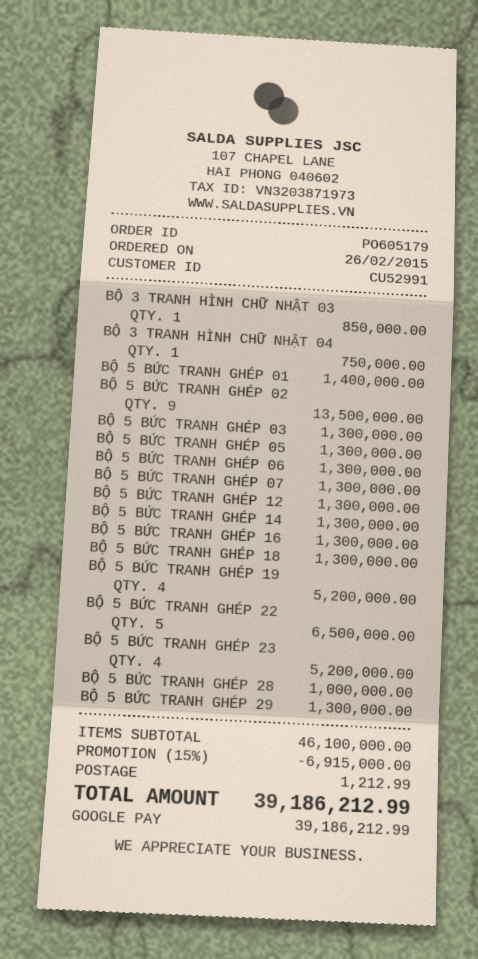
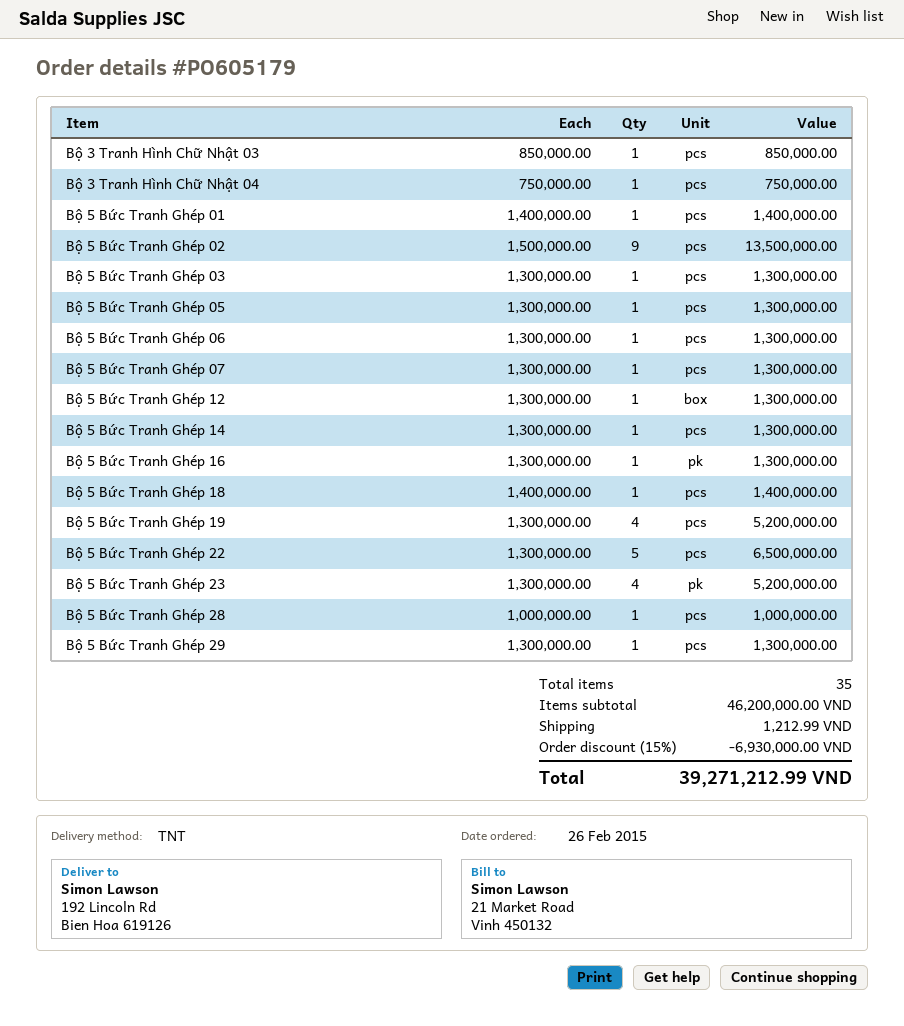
BỘ 5 BỨC TRANH GHÉP 18: 1 for 1300000.00 -> 1 for 1400000.00
subtotal: 46100000.00 -> 46200000.00
discount: 15% = 6915000.00 -> 15% = 6930000.00
total: 39186212.99 -> 39271212.99

